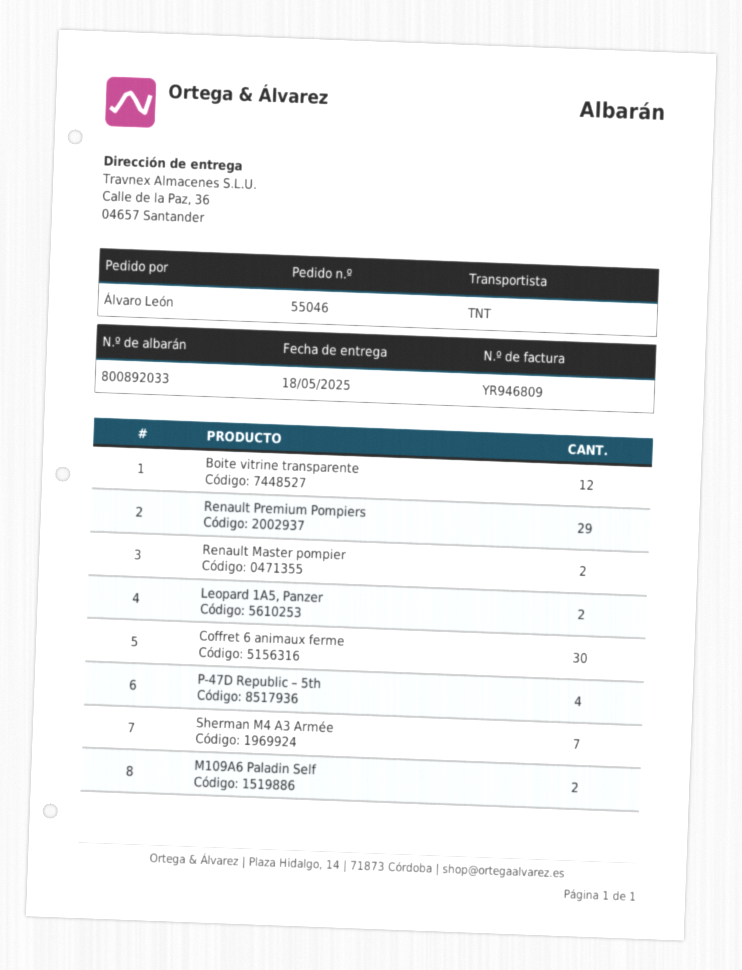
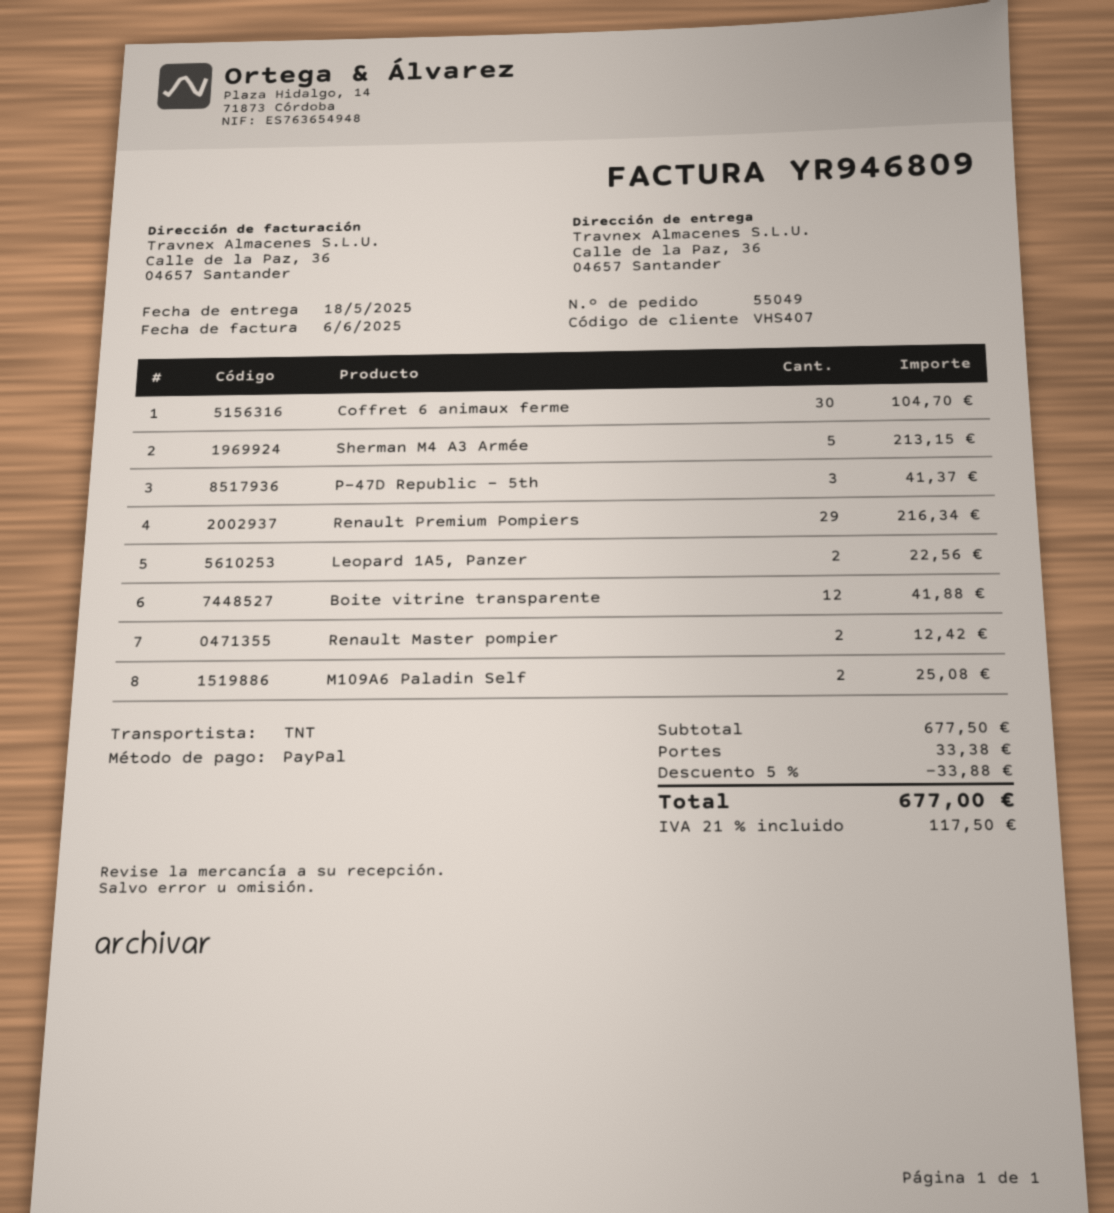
order number: 55046 -> 55049
P-47D Republic – 5th: 4 -> 3
Sherman M4 A3 Armée: 7 -> 5

